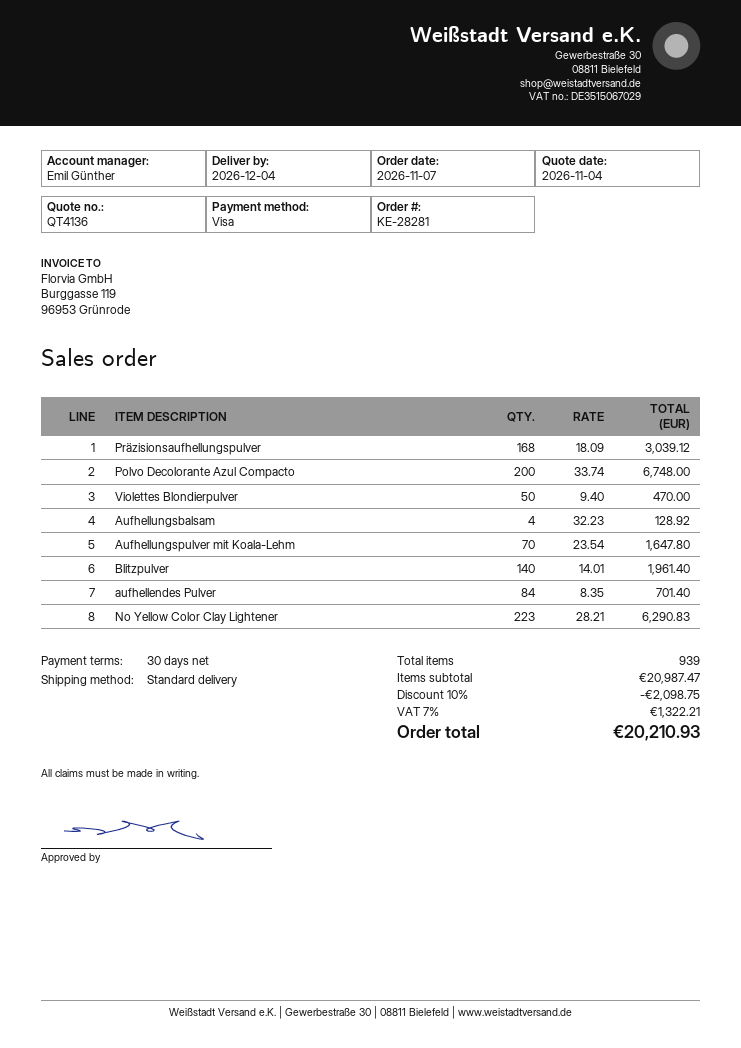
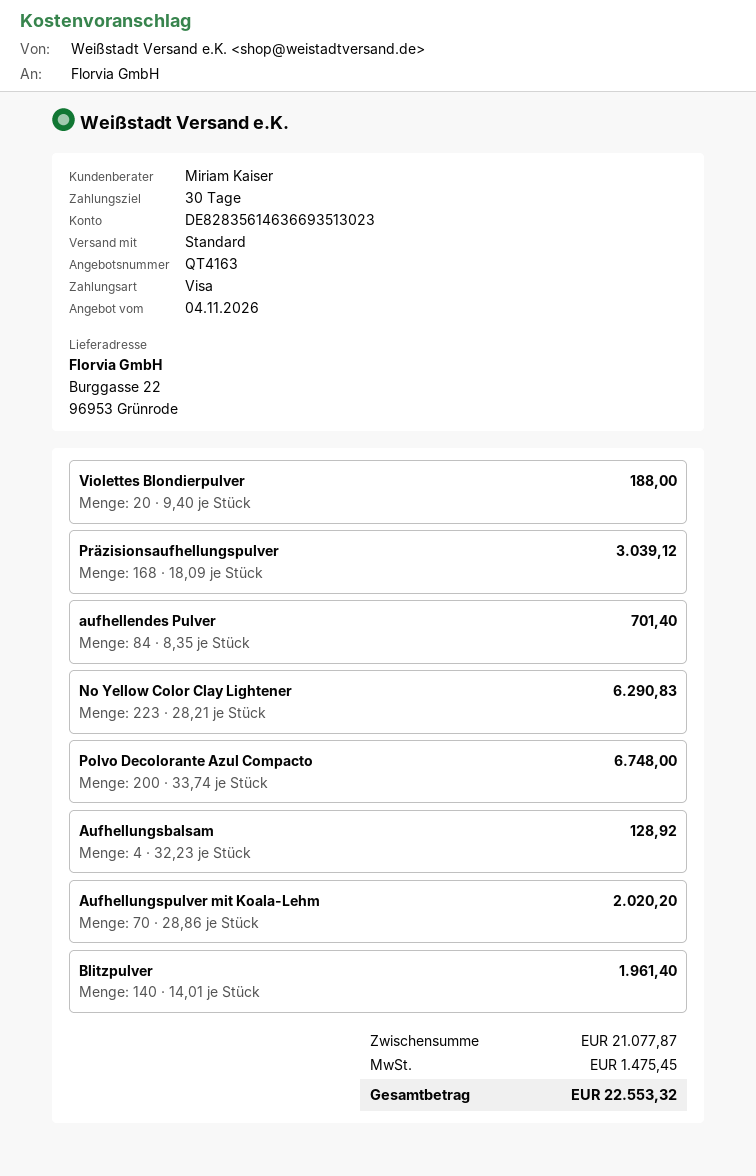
quote number: QT4136 -> QT4163
sales rep: Emil Günther -> Miriam Kaiser
Violettes Blondierpulver: 50 x 9.40 = 470.00 -> 20 x 9.40 = 188.00
Aufhellungspulver mit Koala-Lehm: 70 x 23.54 = 1647.80 -> 70 x 28.86 = 2020.20
subtotal: 20987.47 -> 21077.87
discount: 10% = 2098.75 -> none
tax: 1322.21 -> 1475.45
total: 20210.93 -> 22553.32

